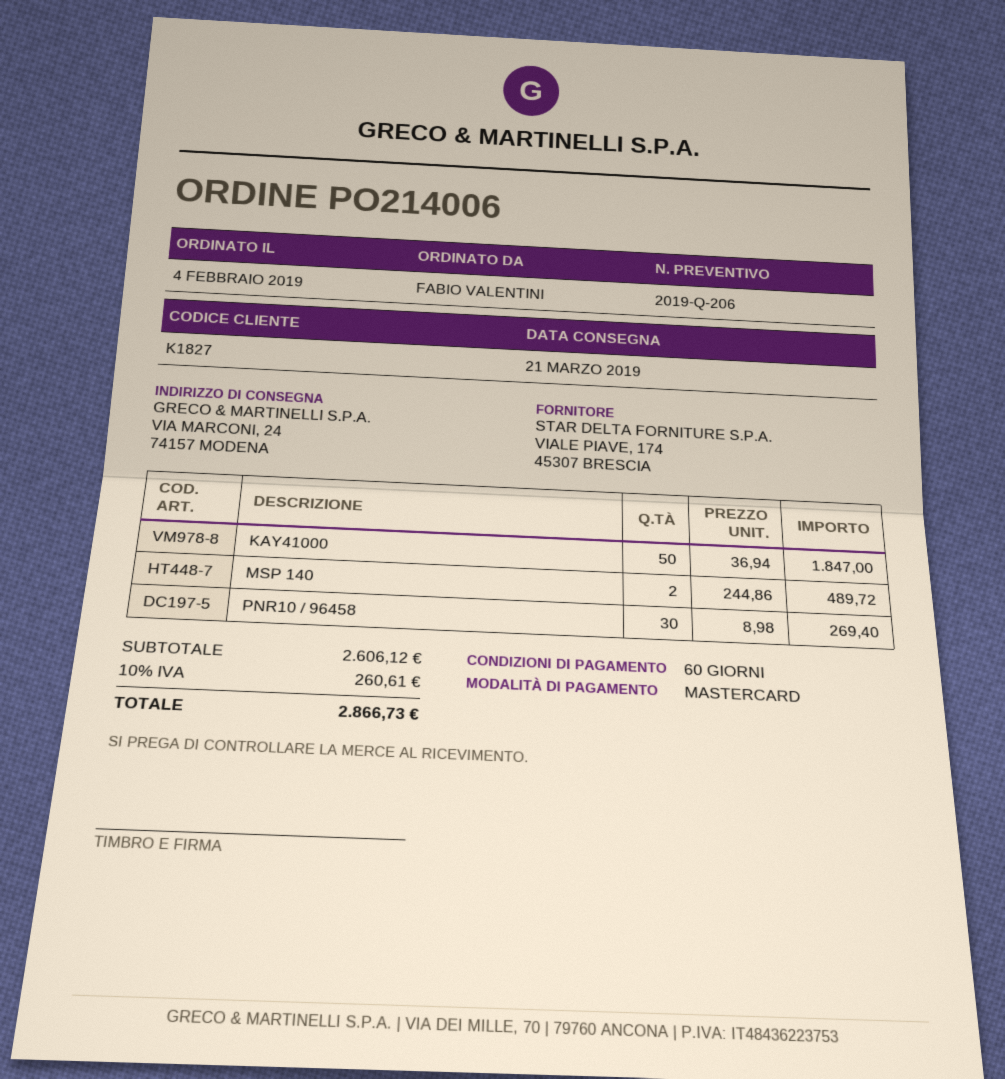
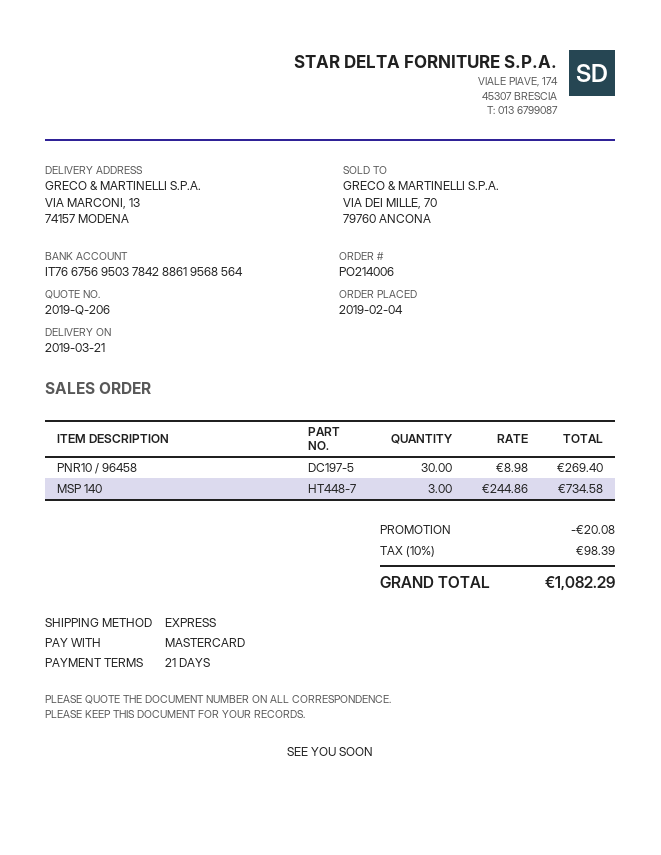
payment terms: 60 days -> 21 days
ship to: VIA MARCONI, 24, 74157 MODENA -> VIA MARCONI, 13, 74157 MODENA
KAY41000: 50 x 36.94 = 1847.00 -> none
MSP 140: 2 x 244.86 = 489.72 -> 3 x 244.86 = 734.58
discount: none -> 20.08
tax: 10% = 260.61 -> 10% = 98.39
total: 2866.73 -> 1082.29

